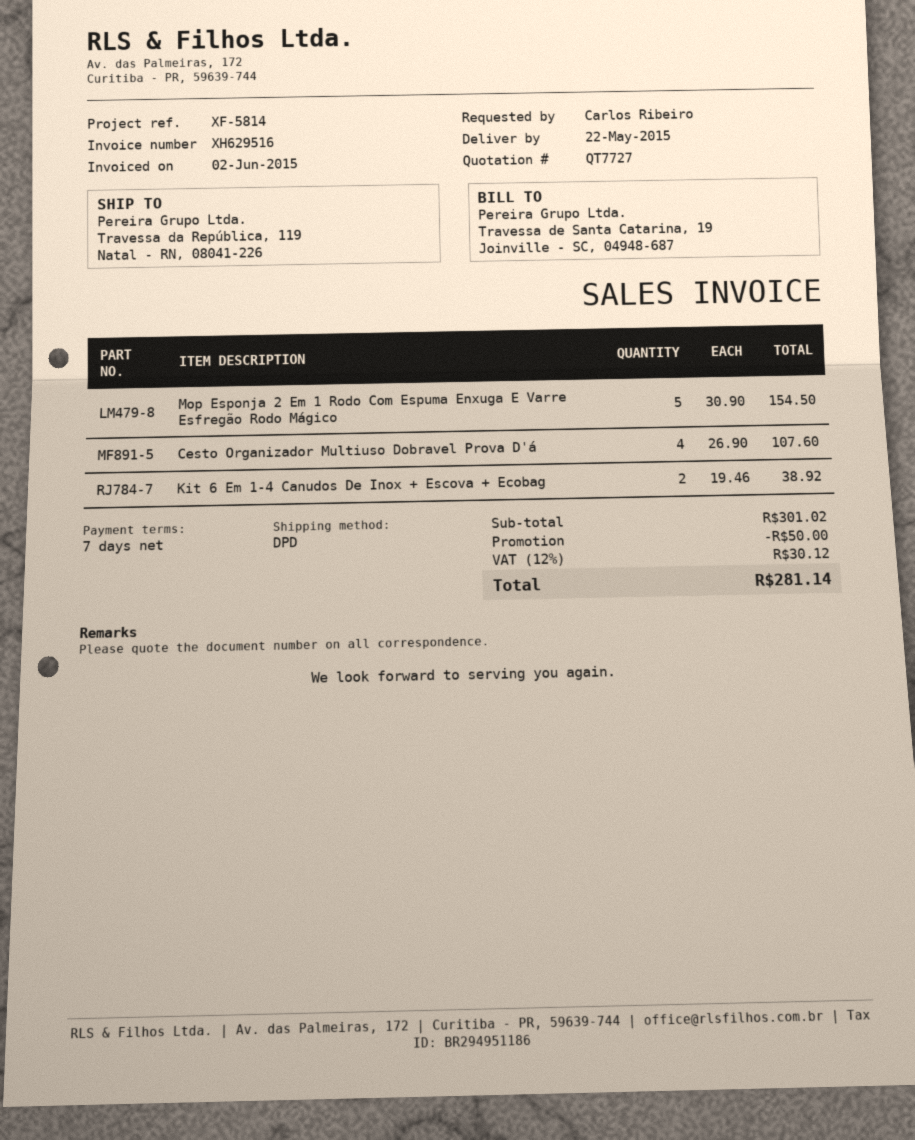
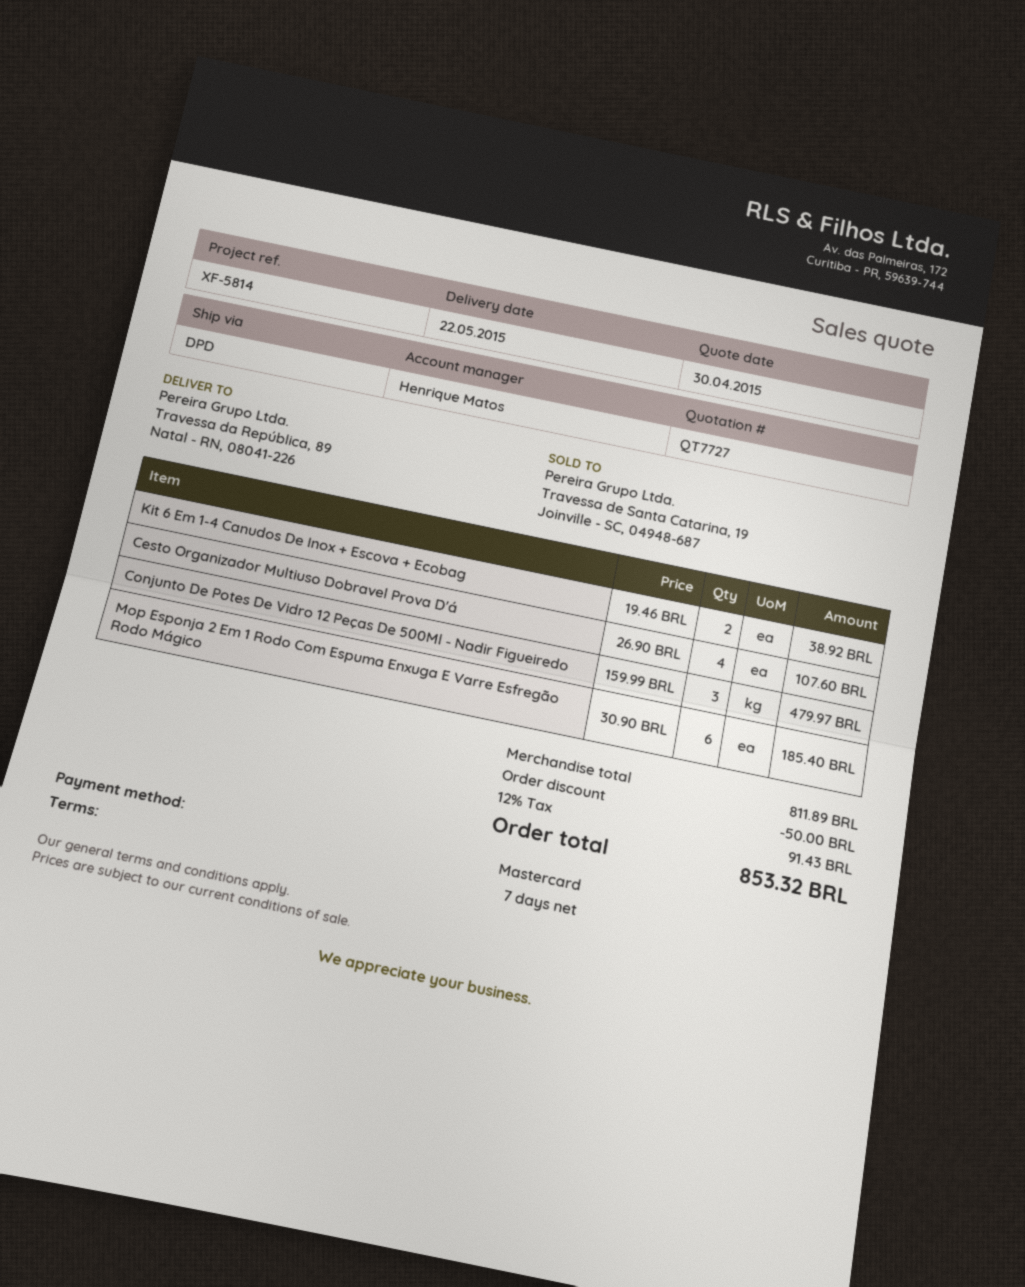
ship to: Travessa da República, 119, Natal - RN, 08041-226 -> Travessa da República, 89, Natal - RN, 08041-226
Mop Esponja 2 Em 1 Rodo Com Espuma Enxuga E Varre Esfregão Rodo Mágico: 5 x 30.90 = 154.50 -> 6 x 30.90 = 185.40
Conjunto De Potes De Vidro 12 Peças De 500Ml - Nadir Figueiredo: none -> 3 x 159.99 = 479.97
subtotal: 301.02 -> 811.89
tax: 12% = 30.12 -> 12% = 91.43
total: 281.14 -> 853.32

